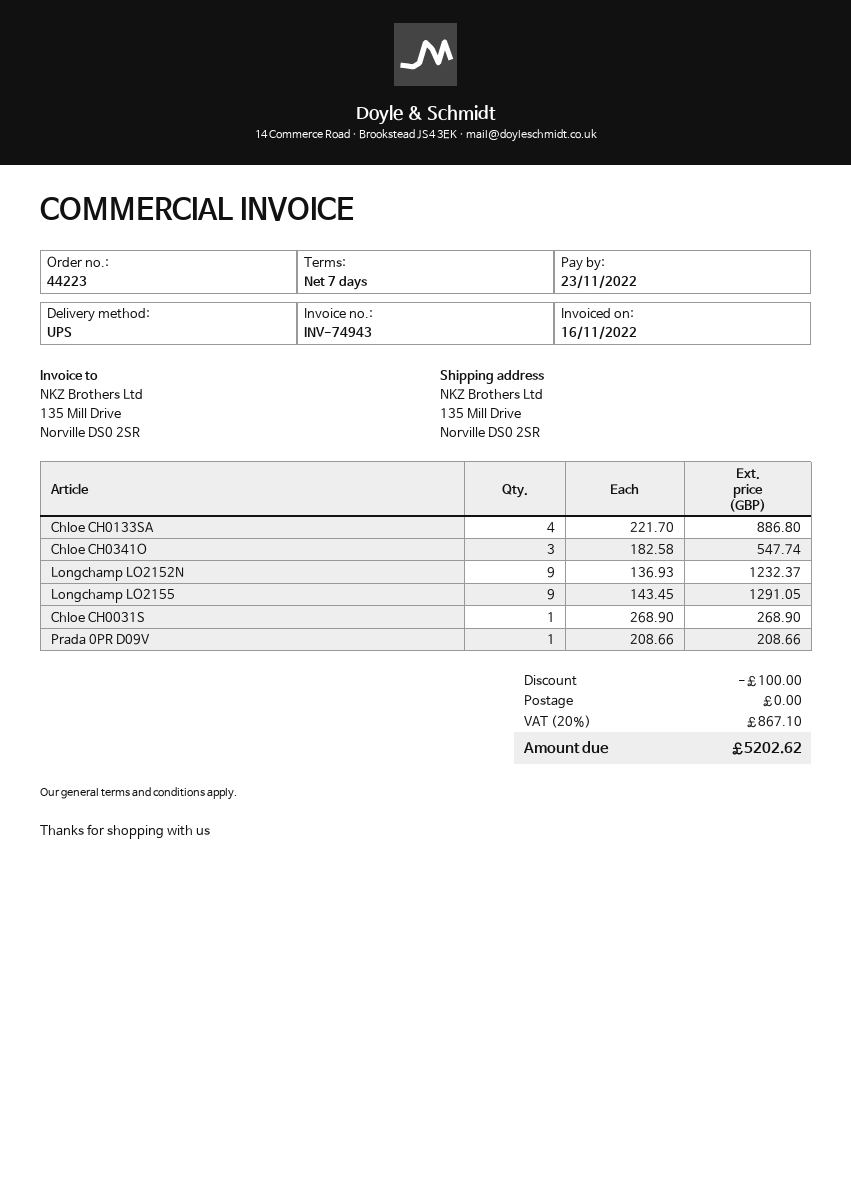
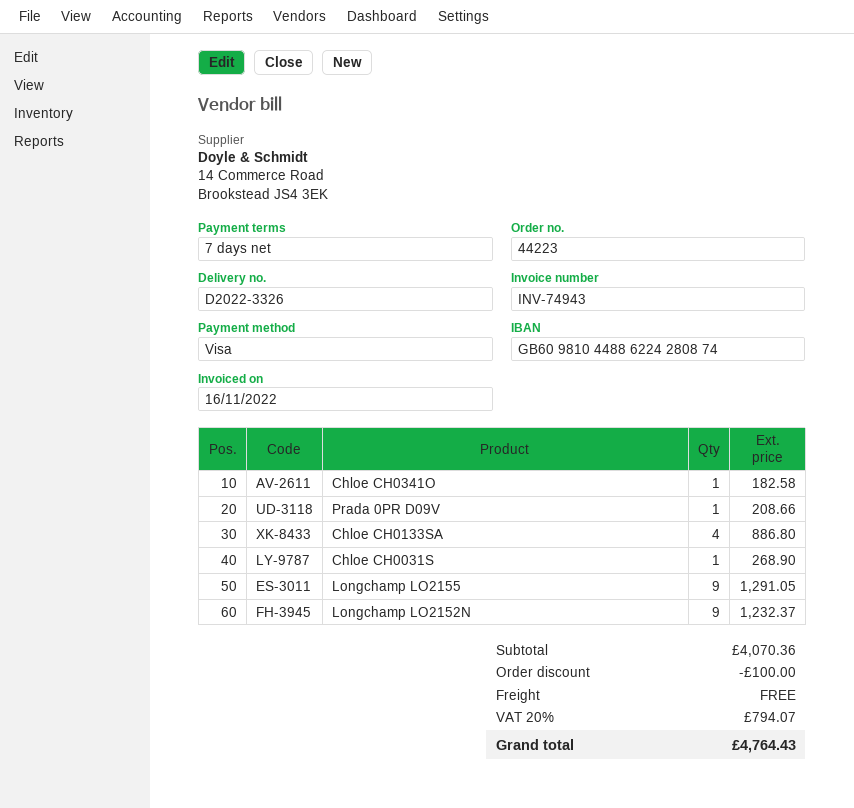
Chloe CH0341O: 3 for 547.74 -> 1 for 182.58
tax: 20% = 867.10 -> 20% = 794.07
total: 5202.62 -> 4764.43

